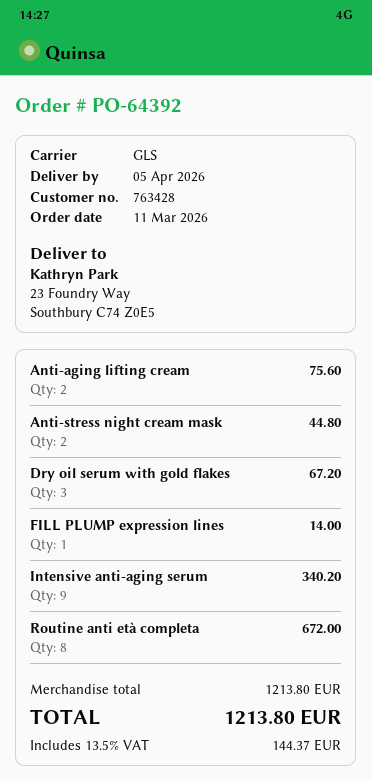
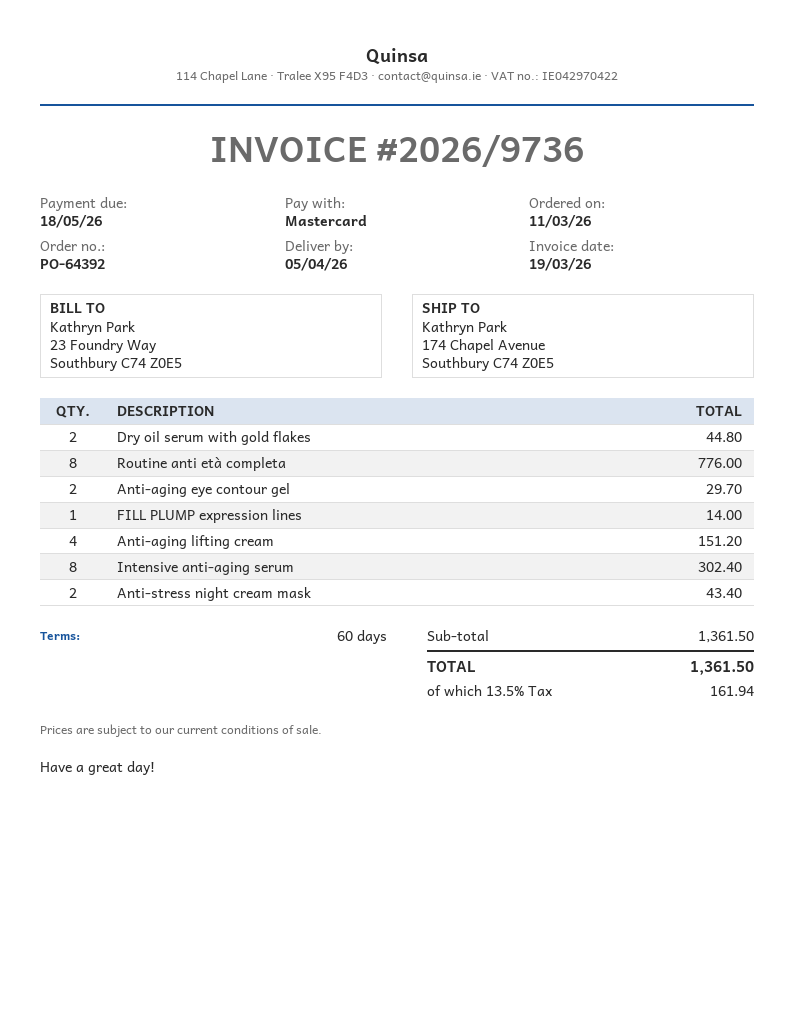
ship to: 23 Foundry Way, Southbury C74 Z0E5 -> 174 Chapel Avenue, Southbury C74 Z0E5
Anti-aging lifting cream: 2 for 75.60 -> 4 for 151.20
Anti-stress night cream mask: 2 for 44.80 -> 2 for 43.40
Dry oil serum with gold flakes: 3 for 67.20 -> 2 for 44.80
Intensive anti-aging serum: 9 for 340.20 -> 8 for 302.40
Routine anti età completa: 8 for 672.00 -> 8 for 776.00
Anti-aging eye contour gel: none -> 2 for 29.70
subtotal: 1213.80 -> 1361.50
tax: 13.5% = 144.37 -> 13.5% = 161.94
total: 1213.80 -> 1361.50

